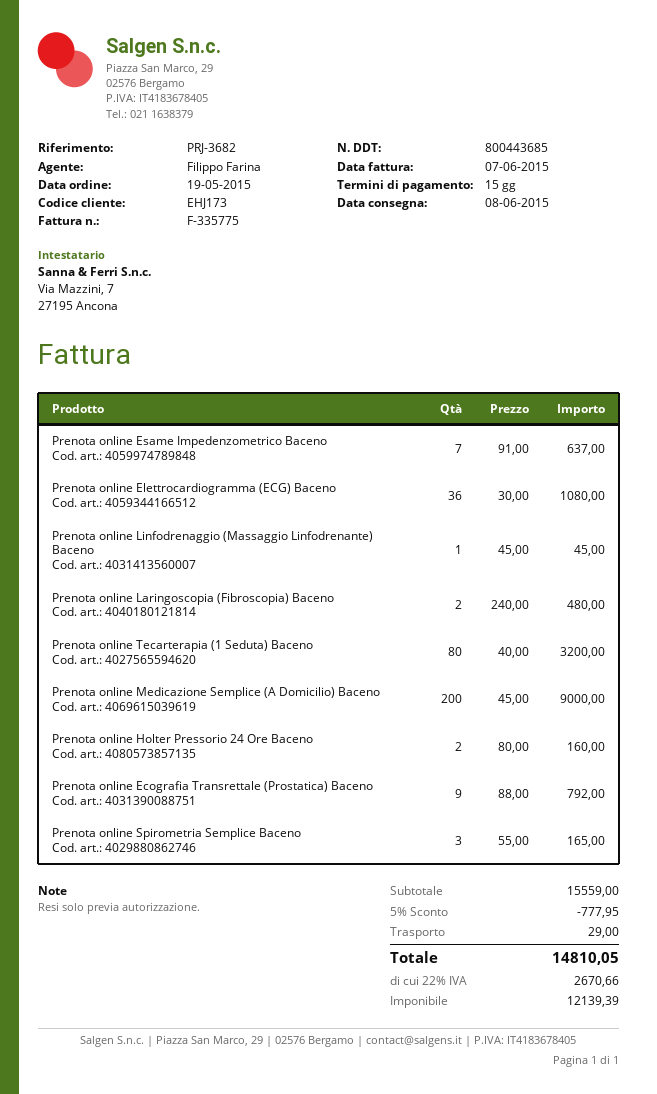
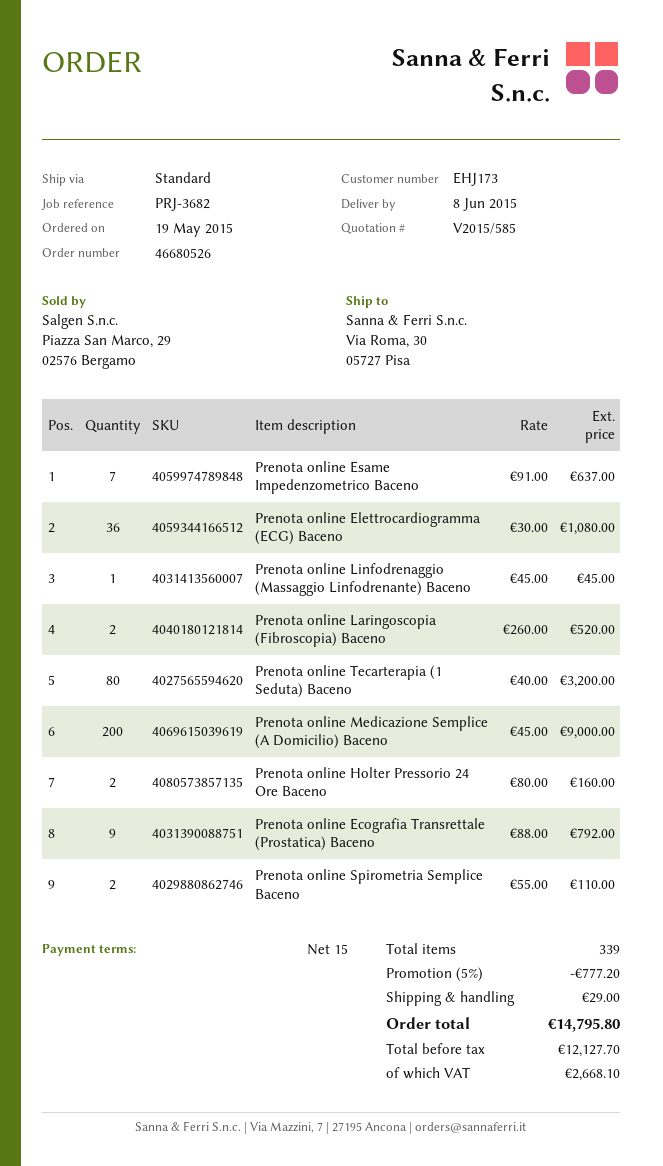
Prenota online Laringoscopia (Fibroscopia) Baceno: 2 x 240.00 = 480.00 -> 2 x 260.00 = 520.00
Prenota online Spirometria Semplice Baceno: 3 x 55.00 = 165.00 -> 2 x 55.00 = 110.00
discount: 5% = 777.95 -> 5% = 777.20
net: 12139.39 -> 12127.70
tax: 2670.66 -> 2668.10
total: 14810.05 -> 14795.80

